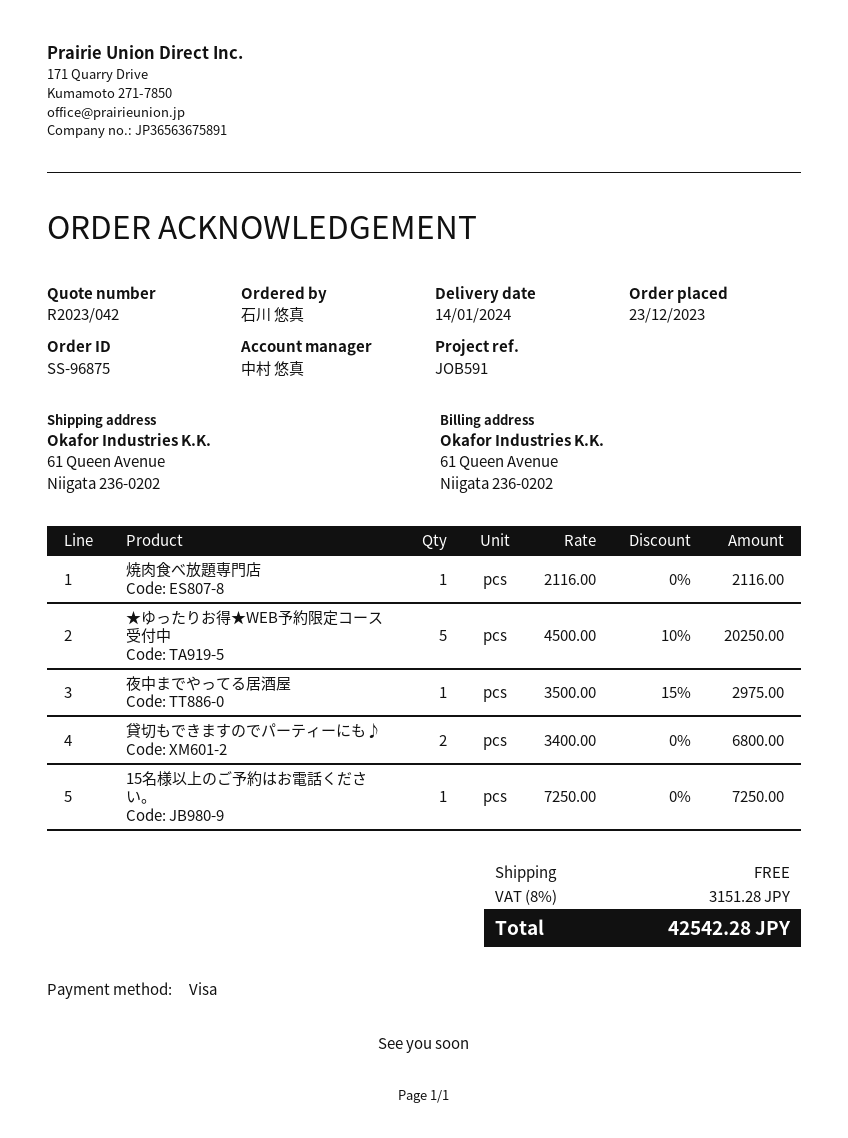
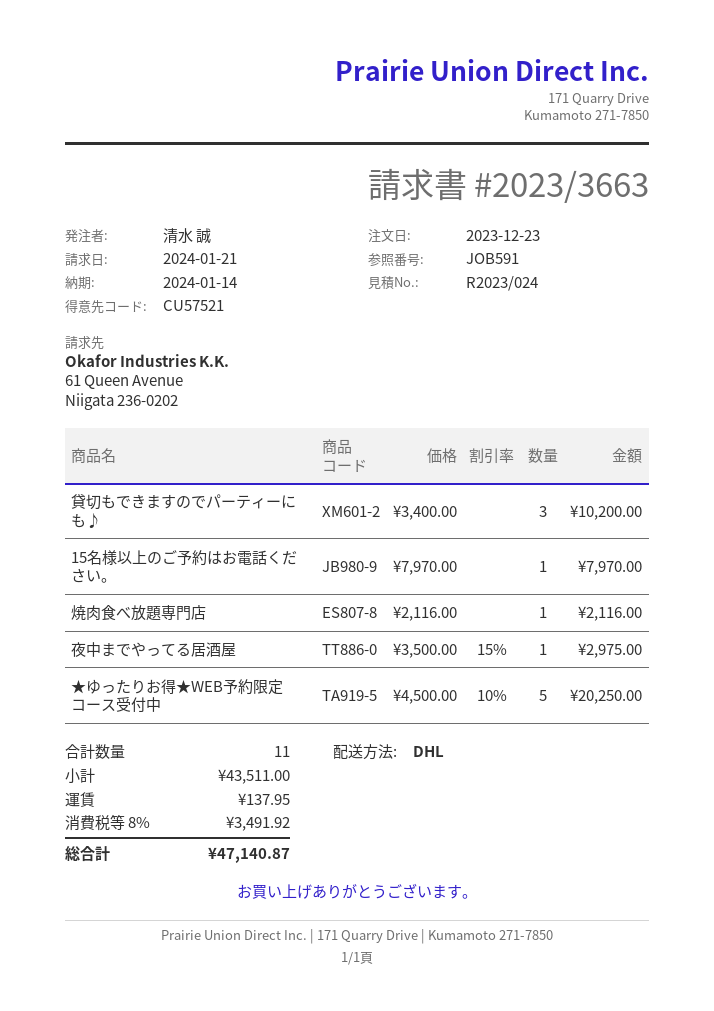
quote number: R2023/042 -> R2023/024
ordered by: 石川 悠真 -> 清水 誠
貸切もできますのでパーティーにも♪: 2 x 3400.00 = 6800.00 -> 3 x 3400.00 = 10200.00
15名様以上のご予約はお電話ください。: 1 x 7250.00 = 7250.00 -> 1 x 7970.00 = 7970.00
shipping: 0.00 -> 137.95
tax: 8% = 3151.28 -> 8% = 3491.92
total: 42542.28 -> 47140.87

